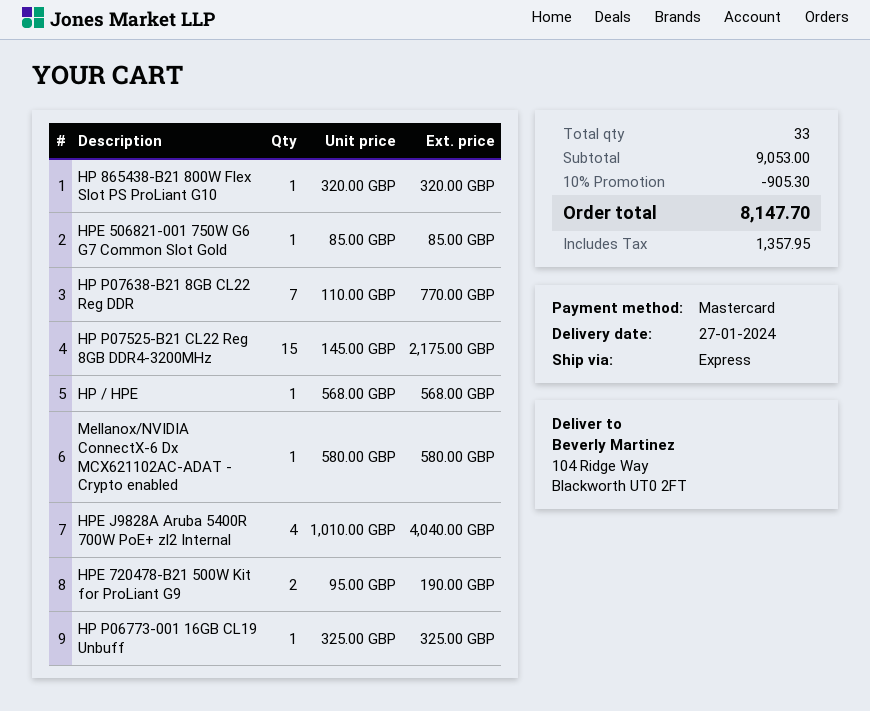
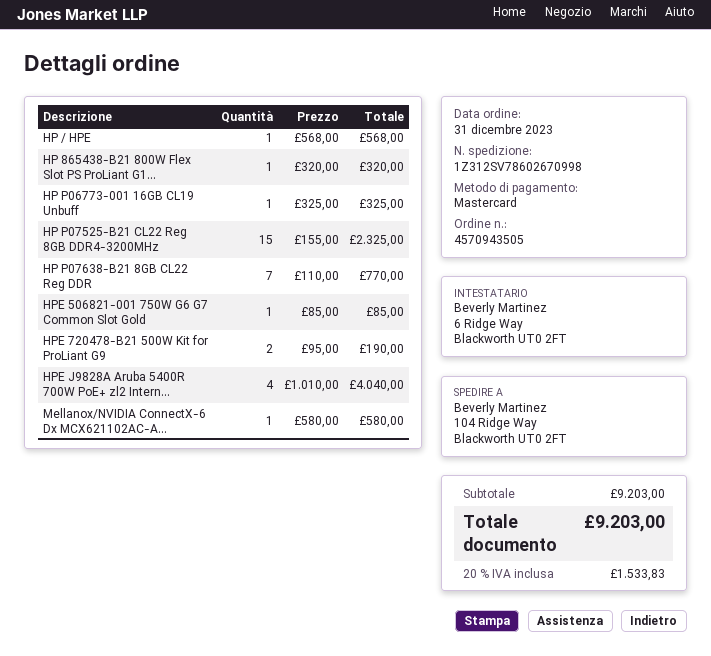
HP P07525-B21 CL22 Reg 8GB DDR4-3200MHz: 15 x 145.00 = 2175.00 -> 15 x 155.00 = 2325.00
subtotal: 9053.00 -> 9203.00
discount: 10% = 905.30 -> none
tax: 1357.95 -> 1533.83
total: 8147.70 -> 9203.00

